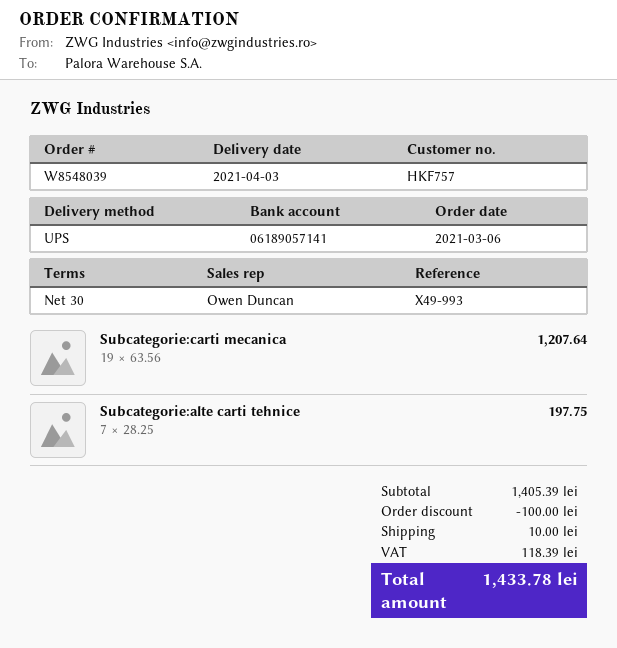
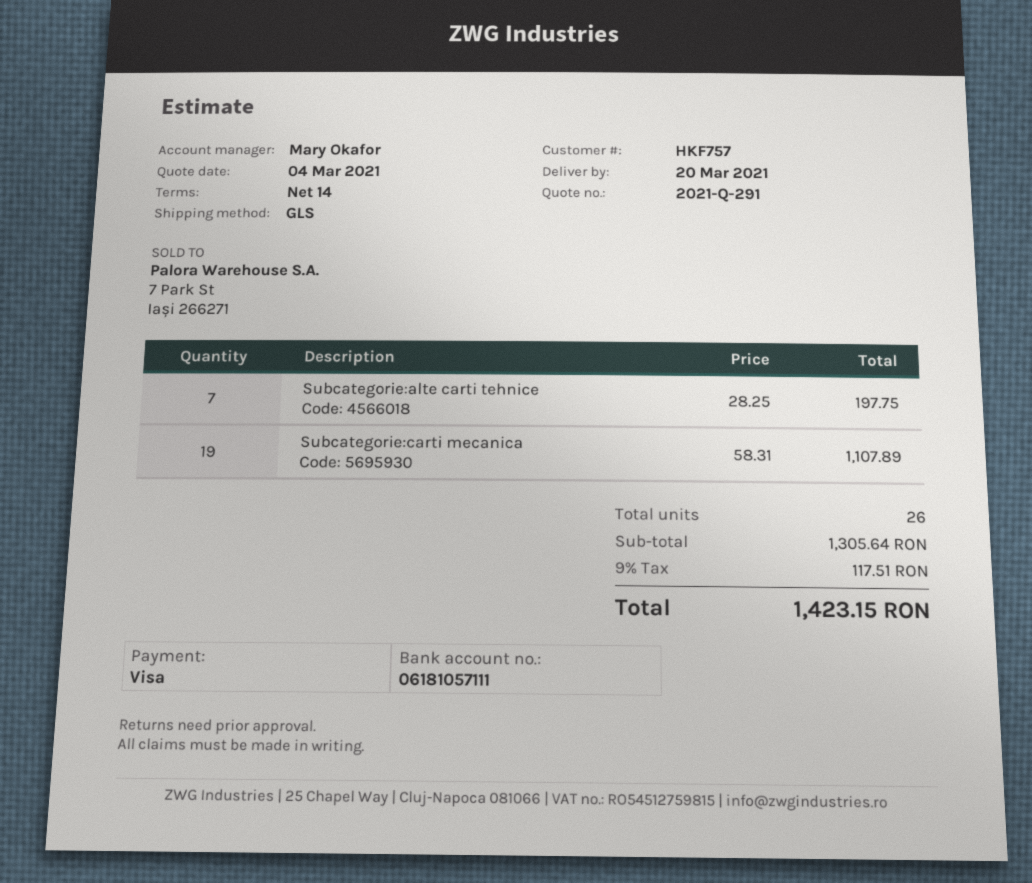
delivery date: 2021-04-03 -> 2021-03-20
payment terms: 30 days -> 14 days
sales rep: Owen Duncan -> Mary Okafor
bank account: 06189057141 -> 06181057111
shipping method: UPS -> GLS
Subcategorie:carti mecanica: 19 x 63.56 = 1207.64 -> 19 x 58.31 = 1107.89
subtotal: 1405.39 -> 1305.64
discount: 100.00 -> none
shipping: 10.00 -> none
tax: 118.39 -> 117.51
total: 1433.78 -> 1423.15

